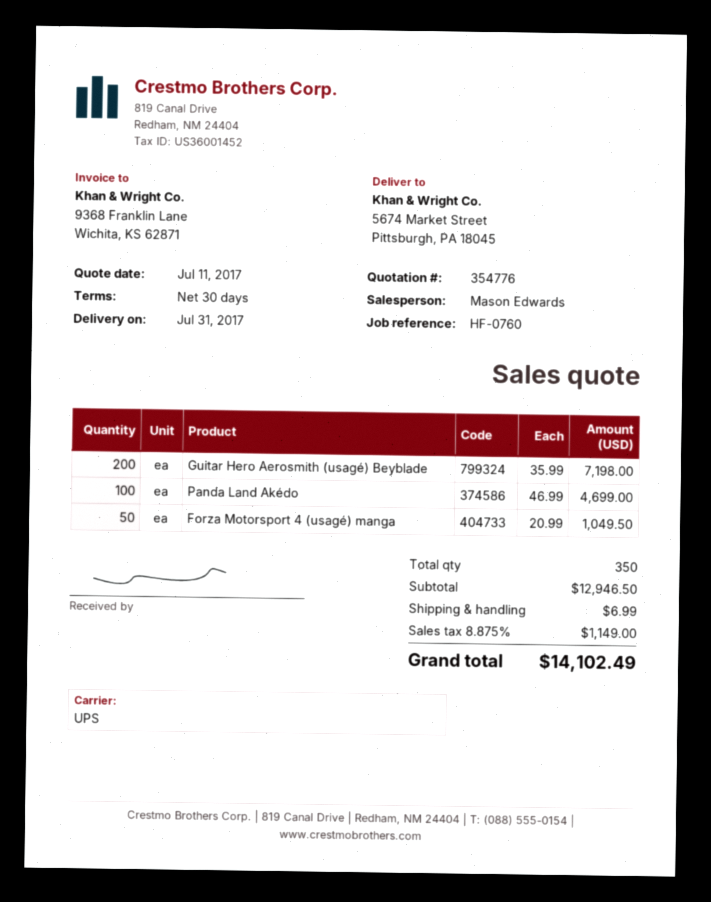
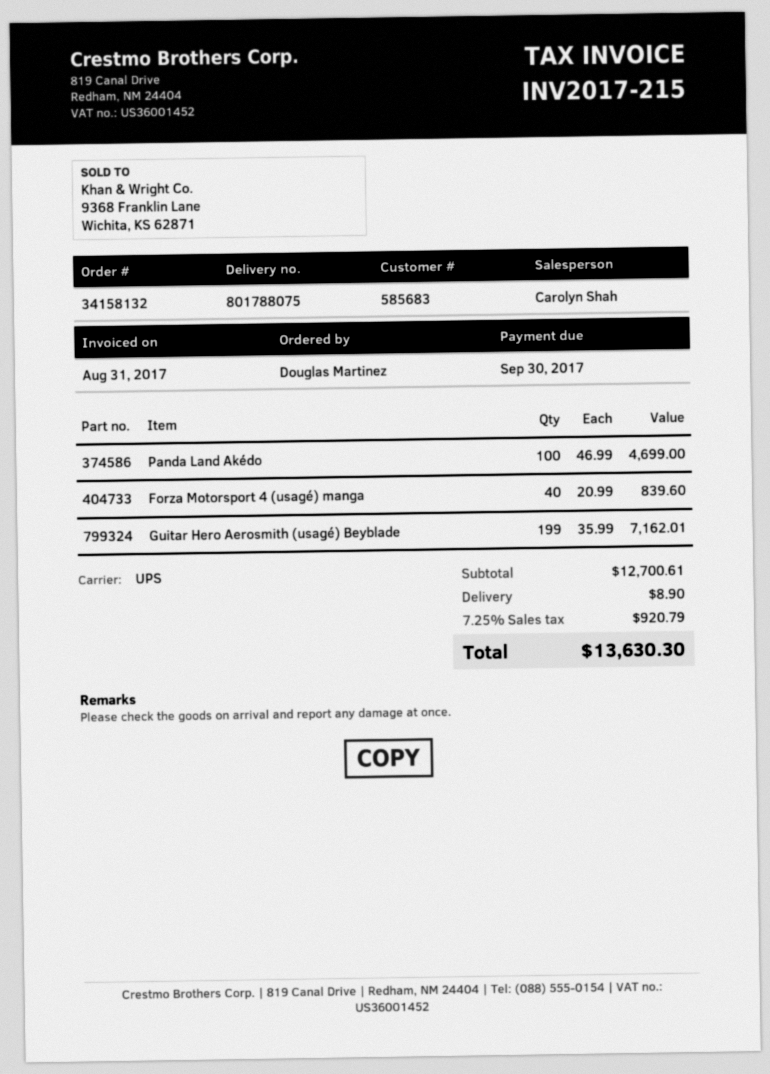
sales rep: Mason Edwards -> Carolyn Shah
Guitar Hero Aerosmith (usagé) Beyblade: 200 x 35.99 = 7198.00 -> 199 x 35.99 = 7162.01
Forza Motorsport 4 (usagé) manga: 50 x 20.99 = 1049.50 -> 40 x 20.99 = 839.60
subtotal: 12946.50 -> 12700.61
shipping: 6.99 -> 8.90
tax: 8.875% = 1149.00 -> 7.25% = 920.79
total: 14102.49 -> 13630.30

